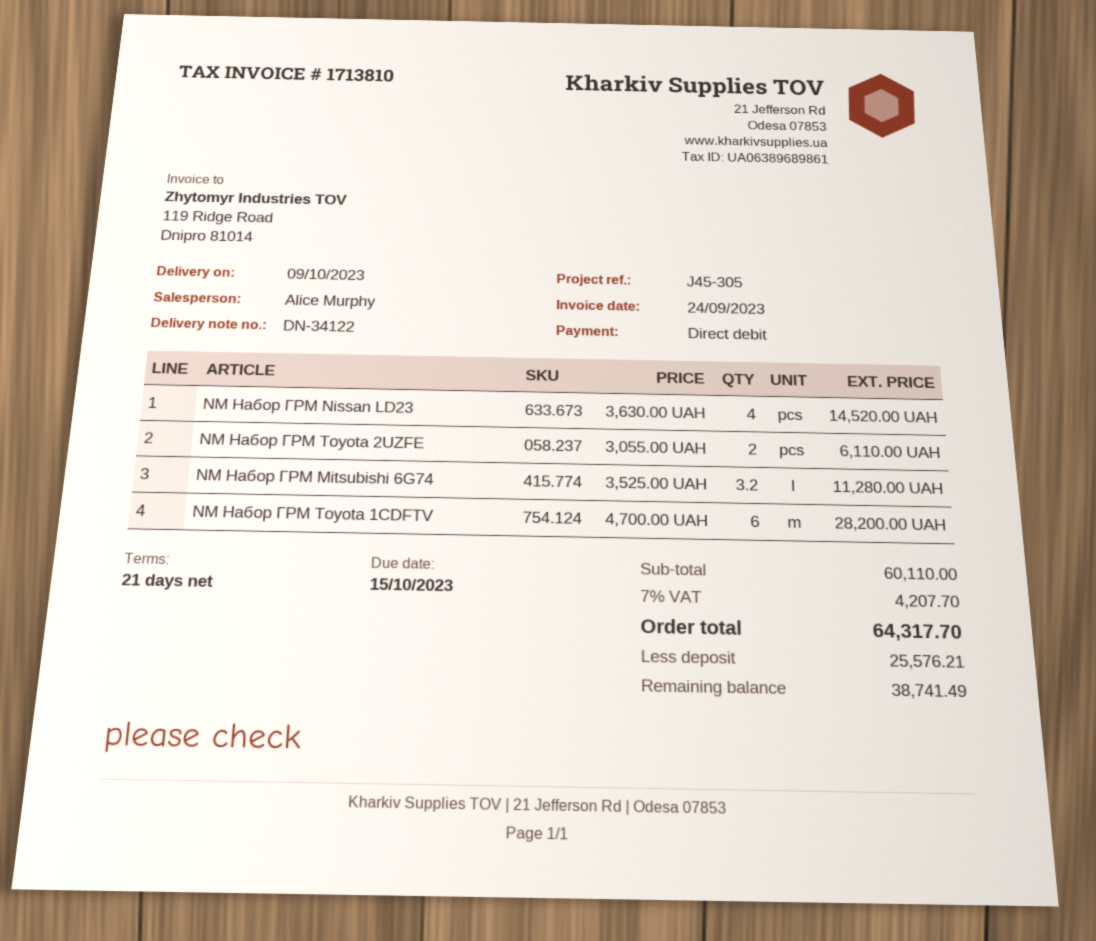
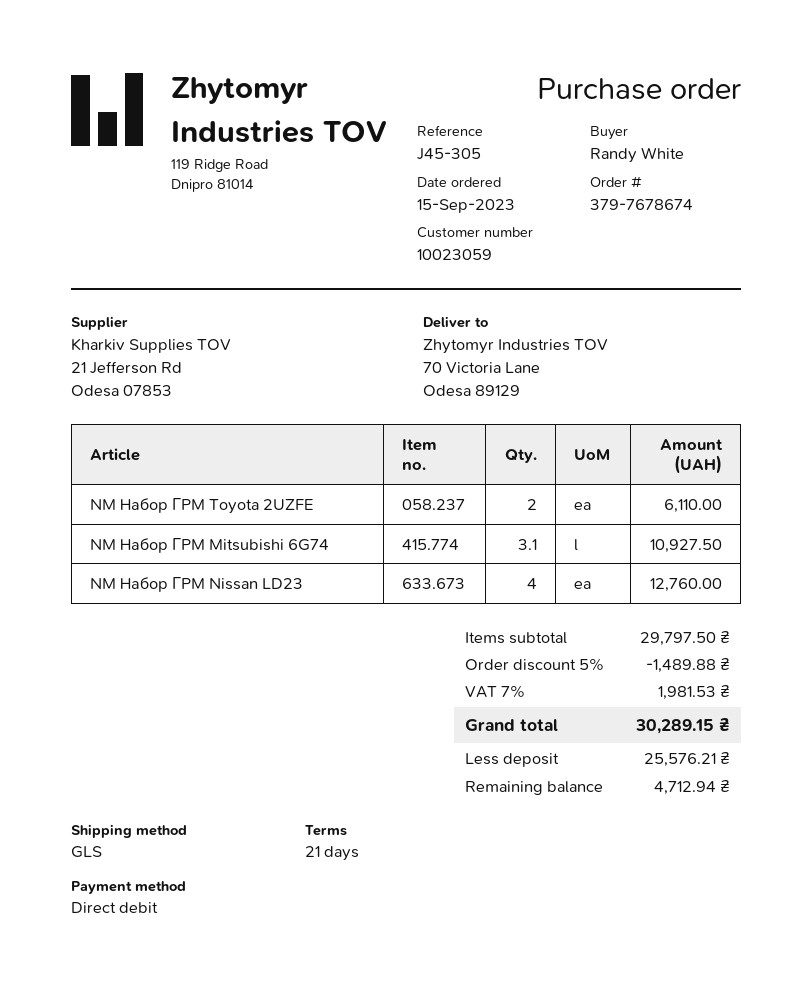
NM Набор ГРМ Nissan LD23: 4 for 14520.00 -> 4 for 12760.00
NM Набор ГРМ Mitsubishi 6G74: 3.2 for 11280.00 -> 3.1 for 10927.50
NM Набор ГРМ Toyota 1CDFTV: 6 for 28200.00 -> none
subtotal: 60110.00 -> 29797.50
discount: none -> 5% = 1489.88
tax: 7% = 4207.70 -> 7% = 1981.53
total: 64317.70 -> 30289.15
balance: 38741.49 -> 4712.94

